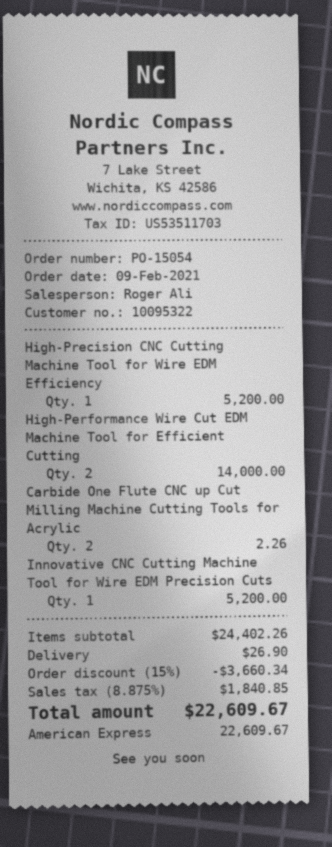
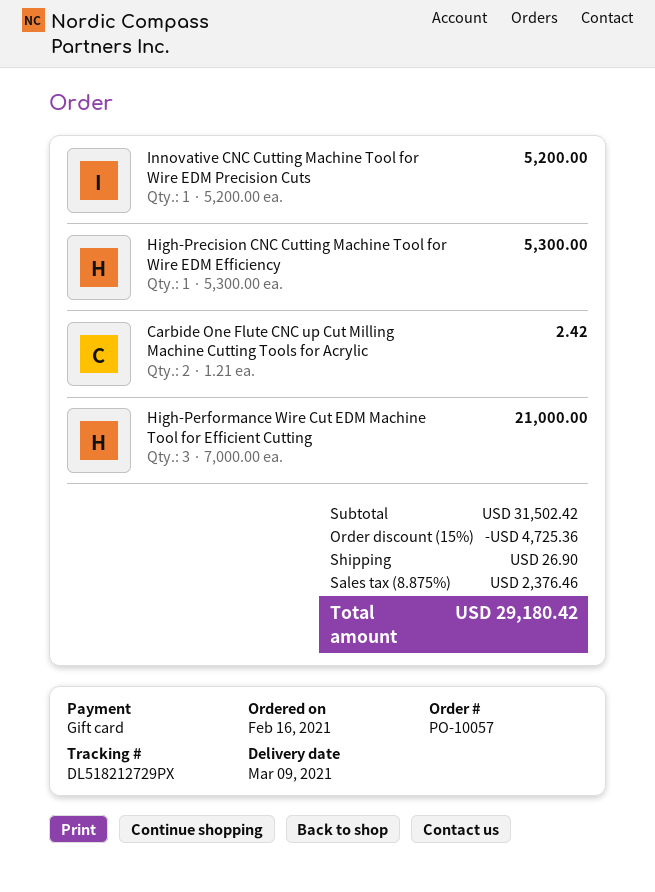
order number: PO-15054 -> PO-10057
order date: 2021-02-09 -> 2021-02-16
payment method: American Express -> gift card
High-Precision CNC Cutting Machine Tool for Wire EDM Efficiency: 1 for 5200.00 -> 1 for 5300.00
High-Performance Wire Cut EDM Machine Tool for Efficient Cutting: 2 for 14000.00 -> 3 for 21000.00
Carbide One Flute CNC up Cut Milling Machine Cutting Tools for Acrylic: 2 for 2.26 -> 2 for 2.42
subtotal: 24402.26 -> 31502.42
discount: 15% = 3660.34 -> 15% = 4725.36
tax: 8.875% = 1840.85 -> 8.875% = 2376.46
total: 22609.67 -> 29180.42

